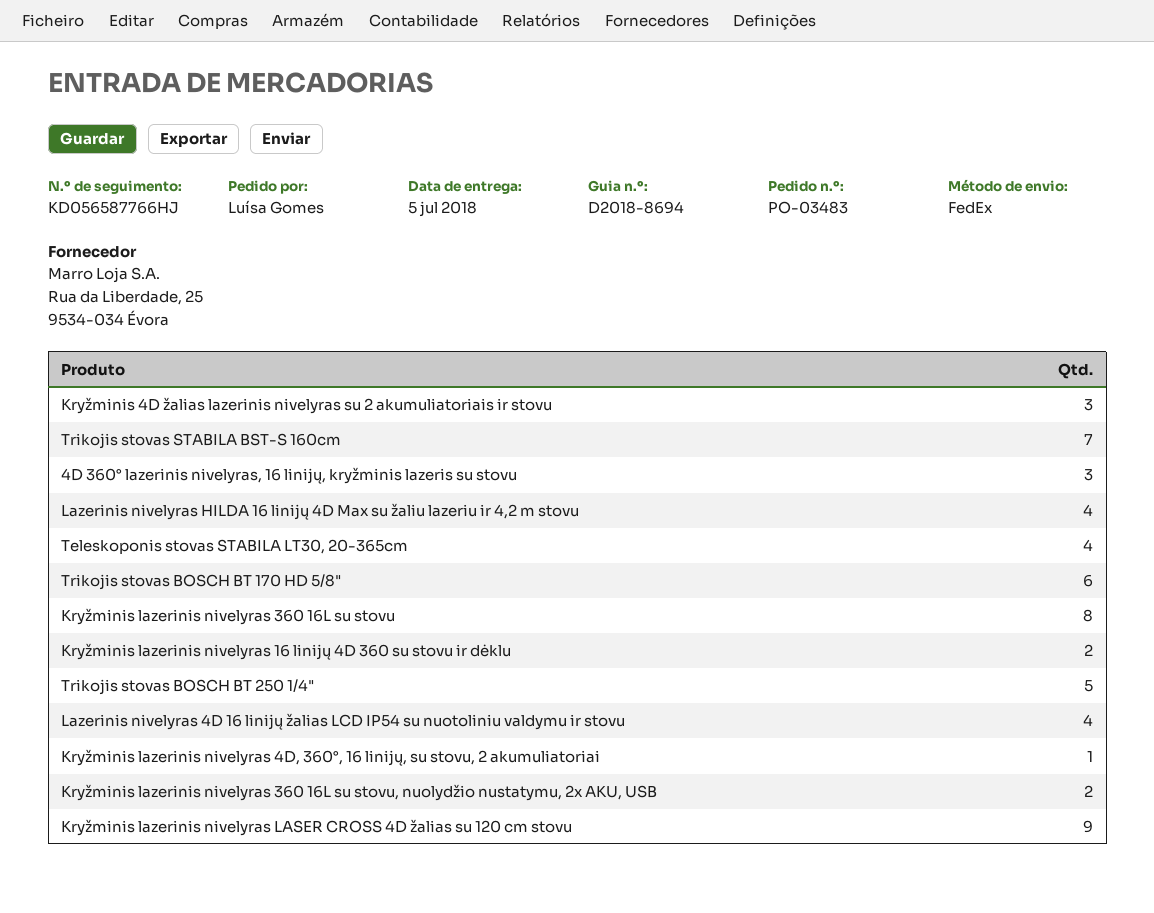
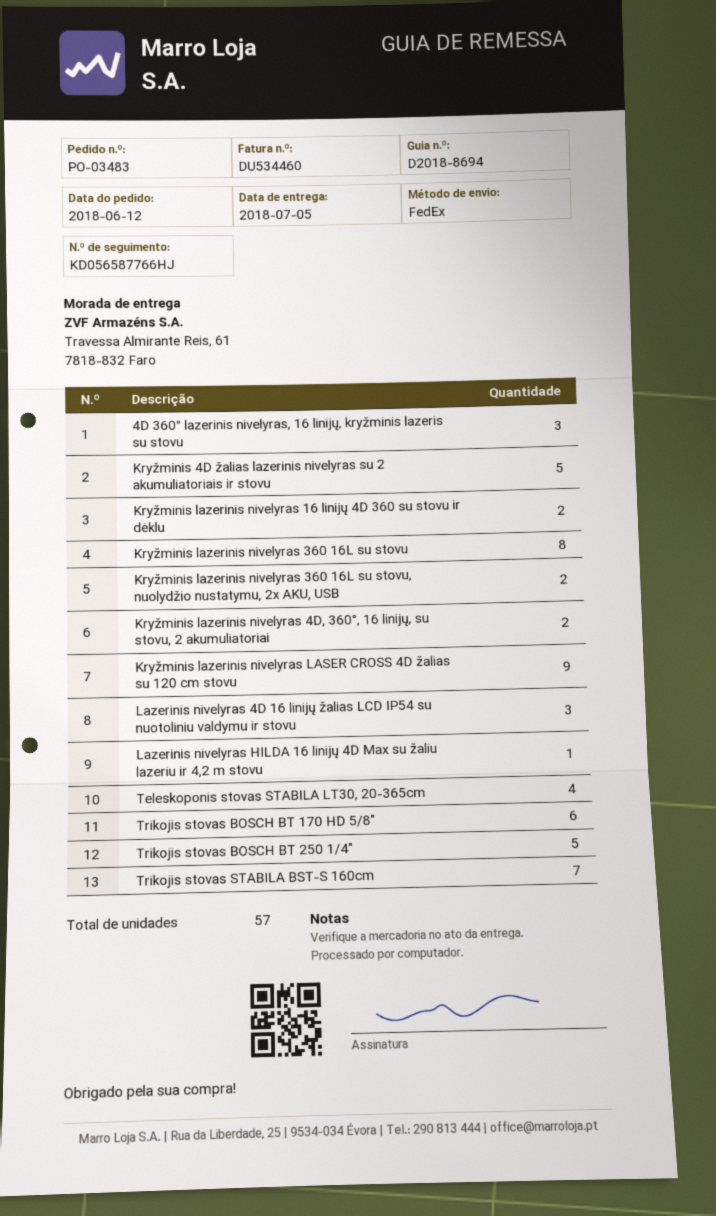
Kryžminis 4D žalias lazerinis nivelyras su 2 akumuliatoriais ir stovu: 3 -> 5
Lazerinis nivelyras HILDA 16 linijų 4D Max su žaliu lazeriu ir 4,2 m stovu: 4 -> 1
Lazerinis nivelyras 4D 16 linijų žalias LCD IP54 su nuotoliniu valdymu ir stovu: 4 -> 3
Kryžminis lazerinis nivelyras 4D, 360°, 16 linijų, su stovu, 2 akumuliatoriai: 1 -> 2

